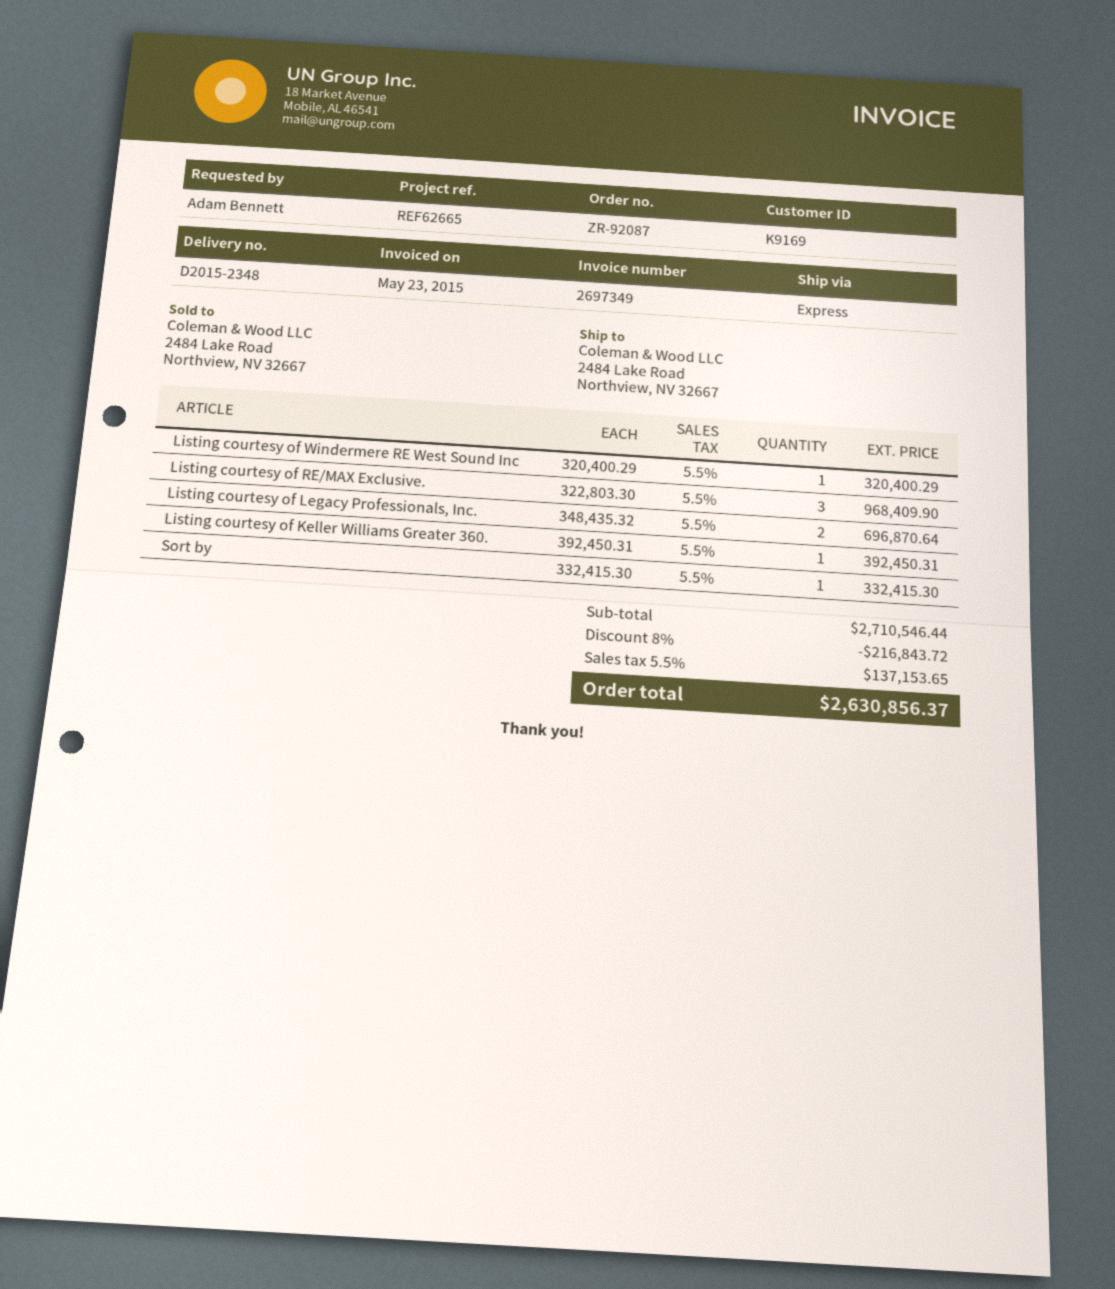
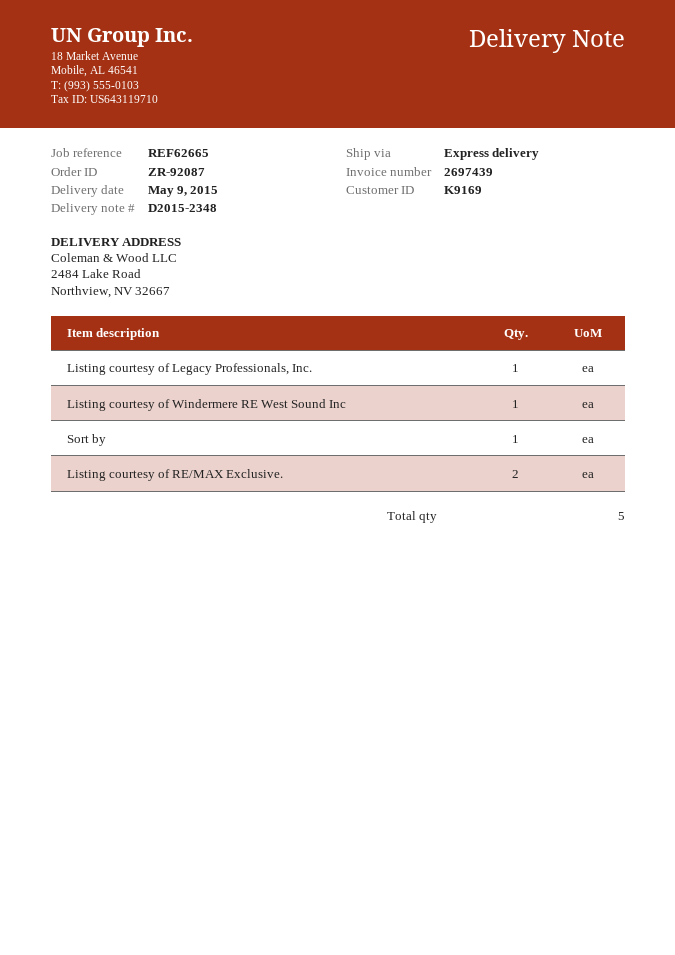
invoice number: 2697349 -> 2697439
Listing courtesy of RE/MAX Exclusive.: 3 -> 2
Listing courtesy of Legacy Professionals, Inc.: 2 -> 1
Listing courtesy of Keller Williams Greater 360.: 1 -> none

